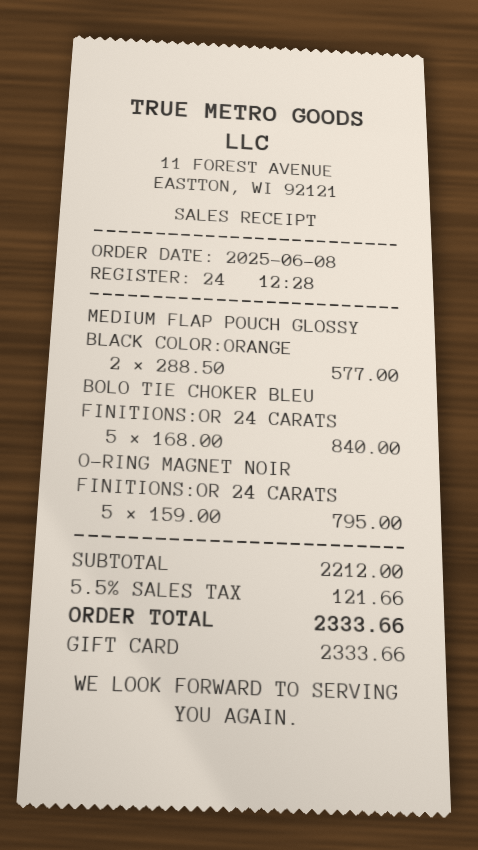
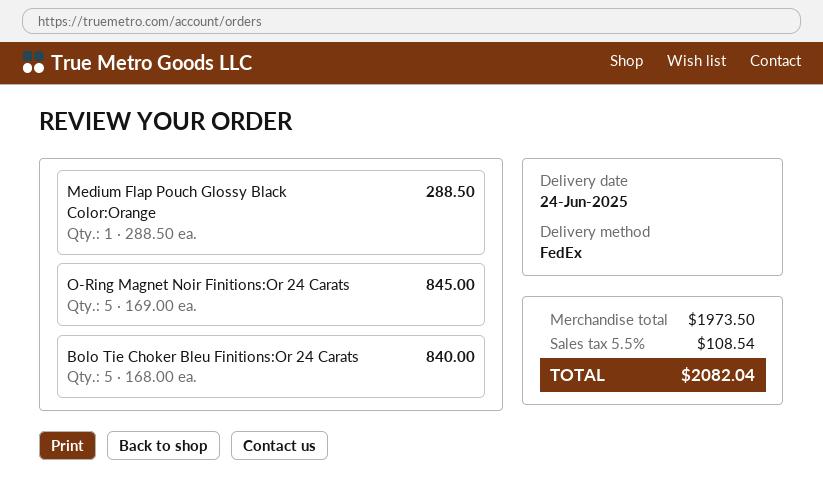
MEDIUM FLAP POUCH GLOSSY BLACK COLOR:ORANGE: 2 x 288.50 = 577.00 -> 1 x 288.50 = 288.50
O-RING MAGNET NOIR FINITIONS:OR 24 CARATS: 5 x 159.00 = 795.00 -> 5 x 169.00 = 845.00
subtotal: 2212.00 -> 1973.50
tax: 5.5% = 121.66 -> 5.5% = 108.54
total: 2333.66 -> 2082.04

